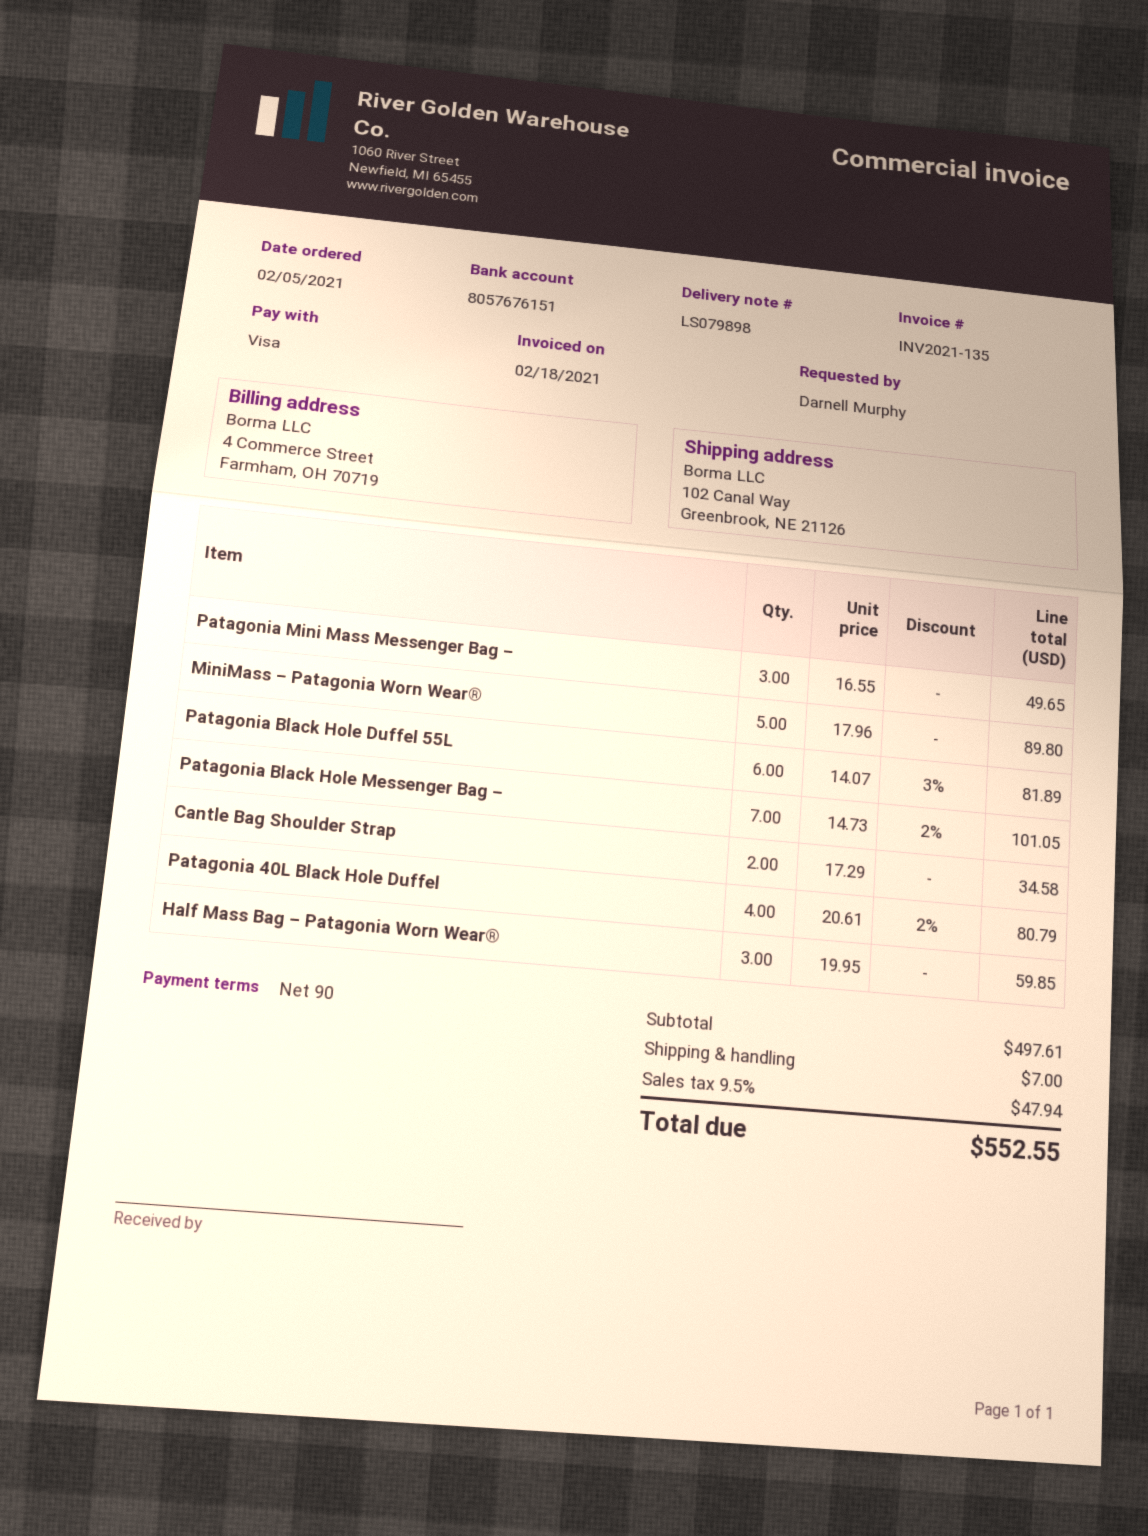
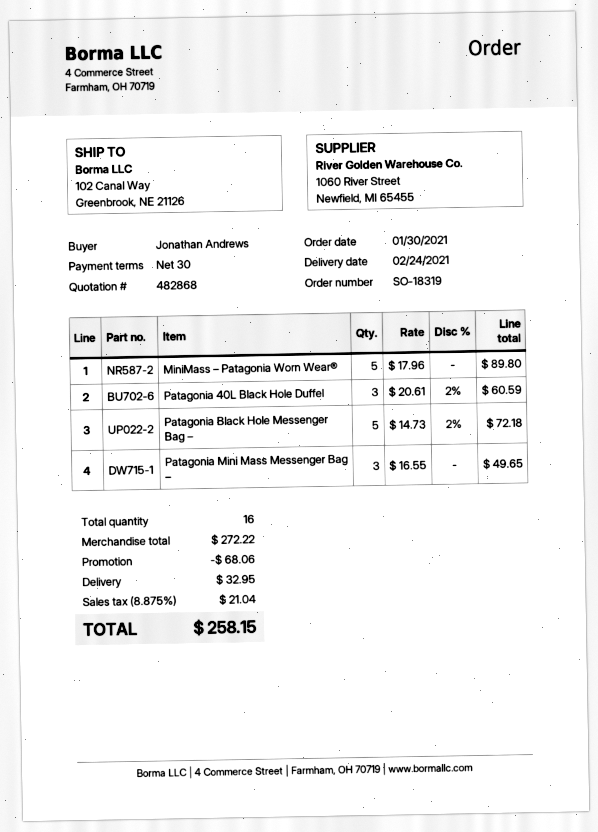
order date: 2021-02-05 -> 2021-01-30
payment terms: 90 days -> 30 days
ordered by: Darnell Murphy -> Jonathan Andrews
Patagonia Black Hole Duffel 55L: 6 x 14.07 - 3% = 81.89 -> none
Patagonia Black Hole Messenger Bag –: 7 x 14.73 - 2% = 101.05 -> 5 x 14.73 - 2% = 72.18
Cantle Bag Shoulder Strap: 2 x 17.29 = 34.58 -> none
Patagonia 40L Black Hole Duffel: 4 x 20.61 - 2% = 80.79 -> 3 x 20.61 - 2% = 60.59
Half Mass Bag – Patagonia Worn Wear®: 3 x 19.95 = 59.85 -> none
subtotal: 497.61 -> 272.22
discount: none -> 68.06
shipping: 7.00 -> 32.95
tax: 9.5% = 47.94 -> 8.875% = 21.04
total: 552.55 -> 258.15

